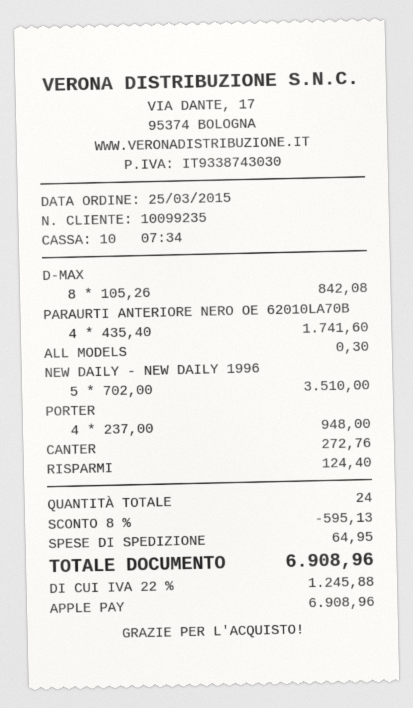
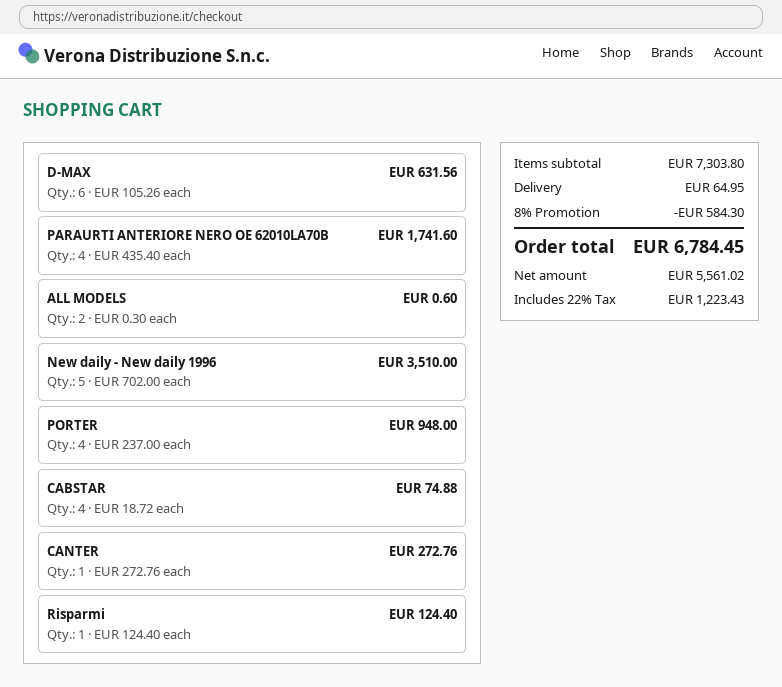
D-MAX: 8 x 105.26 = 842.08 -> 6 x 105.26 = 631.56
ALL MODELS: 1 x 0.30 = 0.30 -> 2 x 0.30 = 0.60
CABSTAR: none -> 4 x 18.72 = 74.88
discount: 8% = 595.13 -> 8% = 584.30
tax: 22% = 1245.88 -> 22% = 1223.43
total: 6908.96 -> 6784.45

